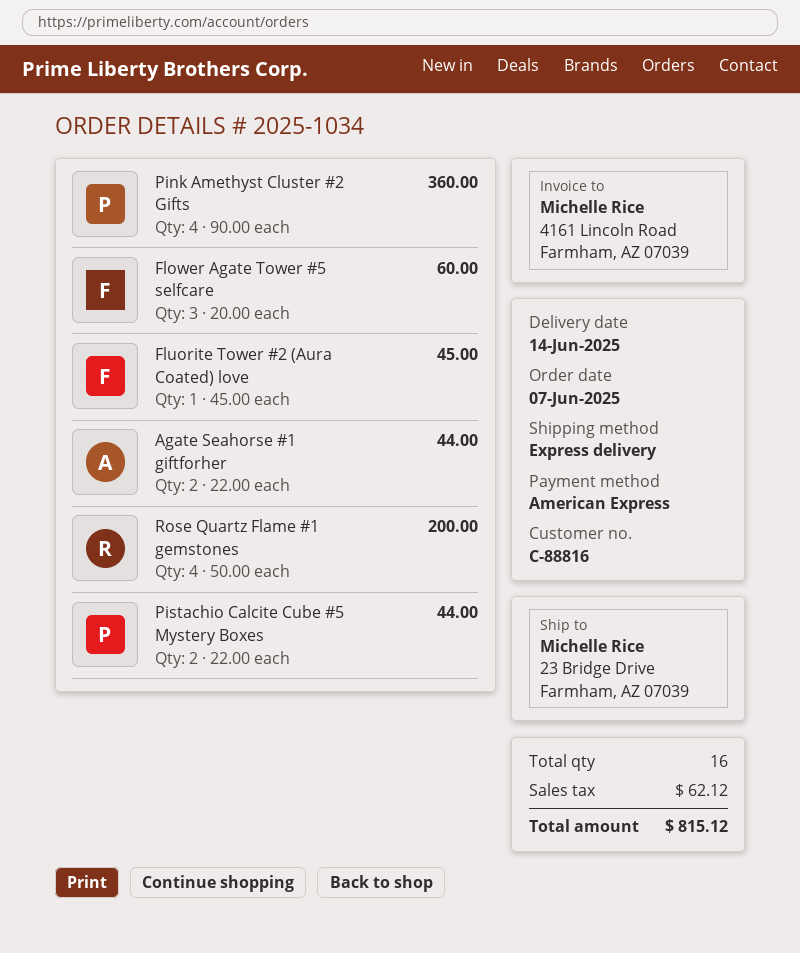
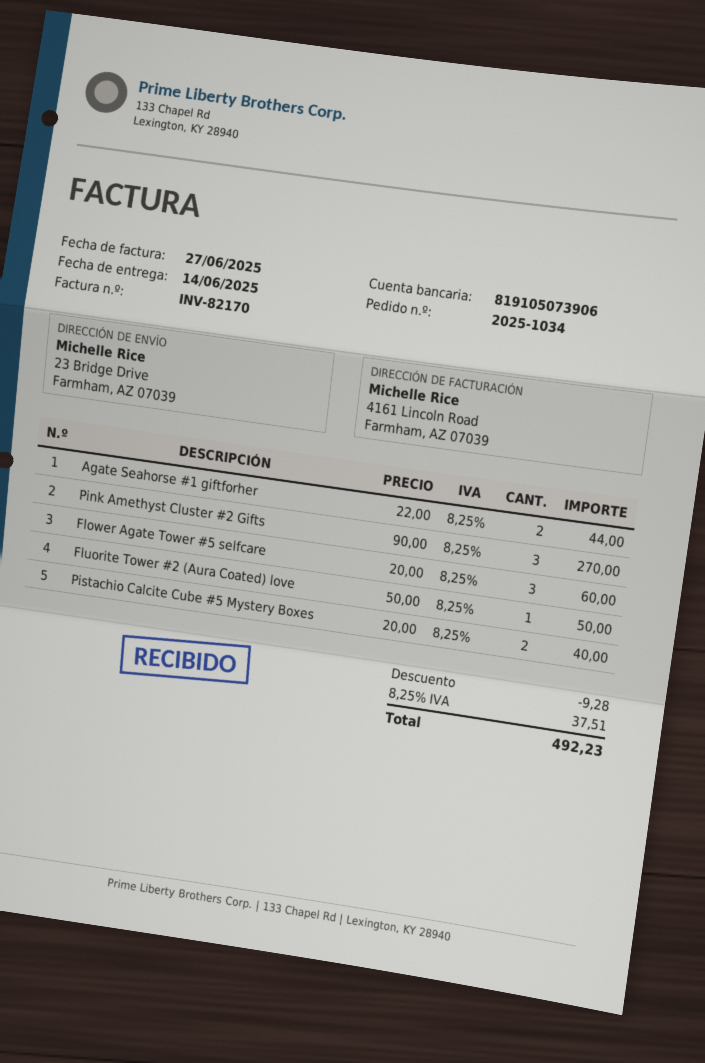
Pink Amethyst Cluster #2 Gifts: 4 x 90.00 = 360.00 -> 3 x 90.00 = 270.00
Fluorite Tower #2 (Aura Coated) love: 1 x 45.00 = 45.00 -> 1 x 50.00 = 50.00
Rose Quartz Flame #1 gemstones: 4 x 50.00 = 200.00 -> none
Pistachio Calcite Cube #5 Mystery Boxes: 2 x 22.00 = 44.00 -> 2 x 20.00 = 40.00
discount: none -> 9.28
tax: 62.12 -> 37.51
total: 815.12 -> 492.23

